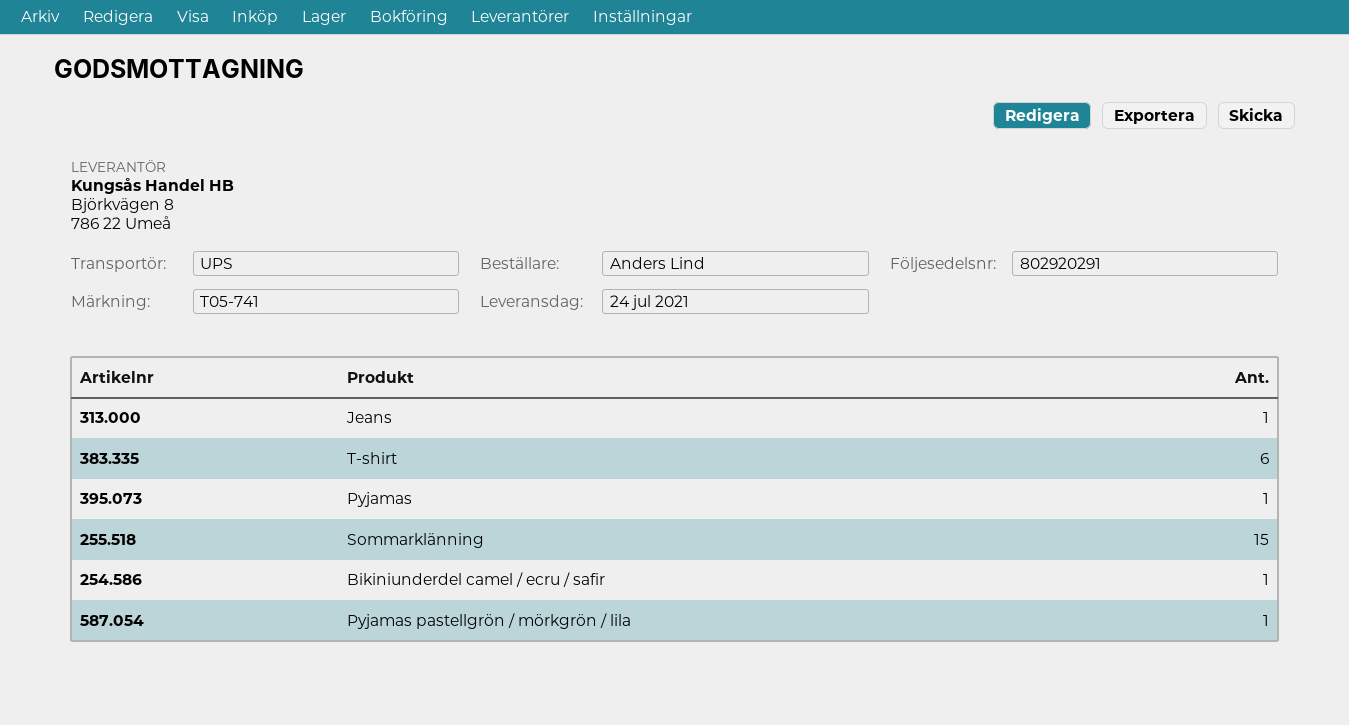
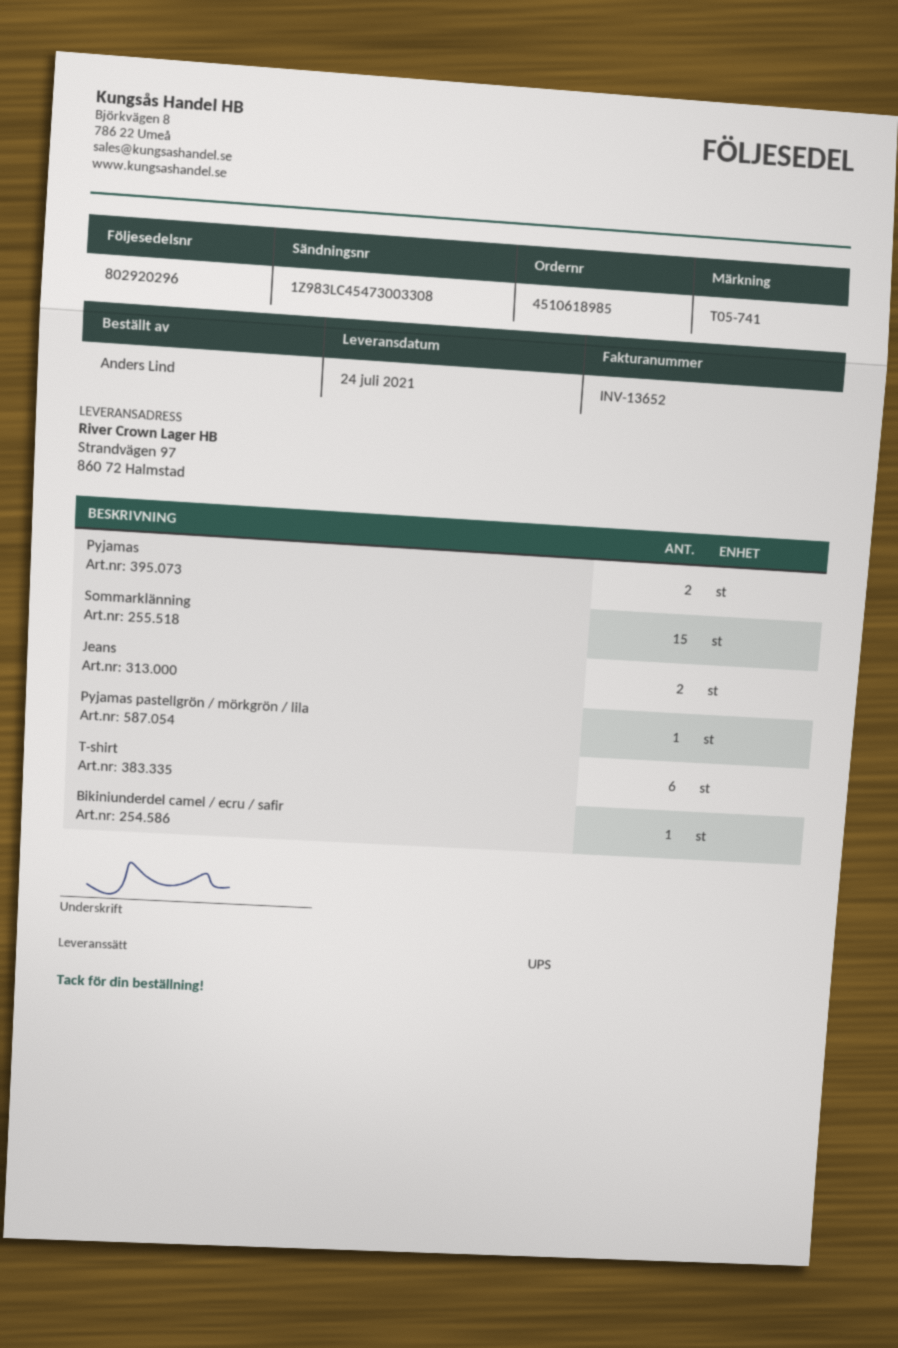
delivery note number: 802920291 -> 802920296
Jeans: 1 -> 2
Pyjamas: 1 -> 2

